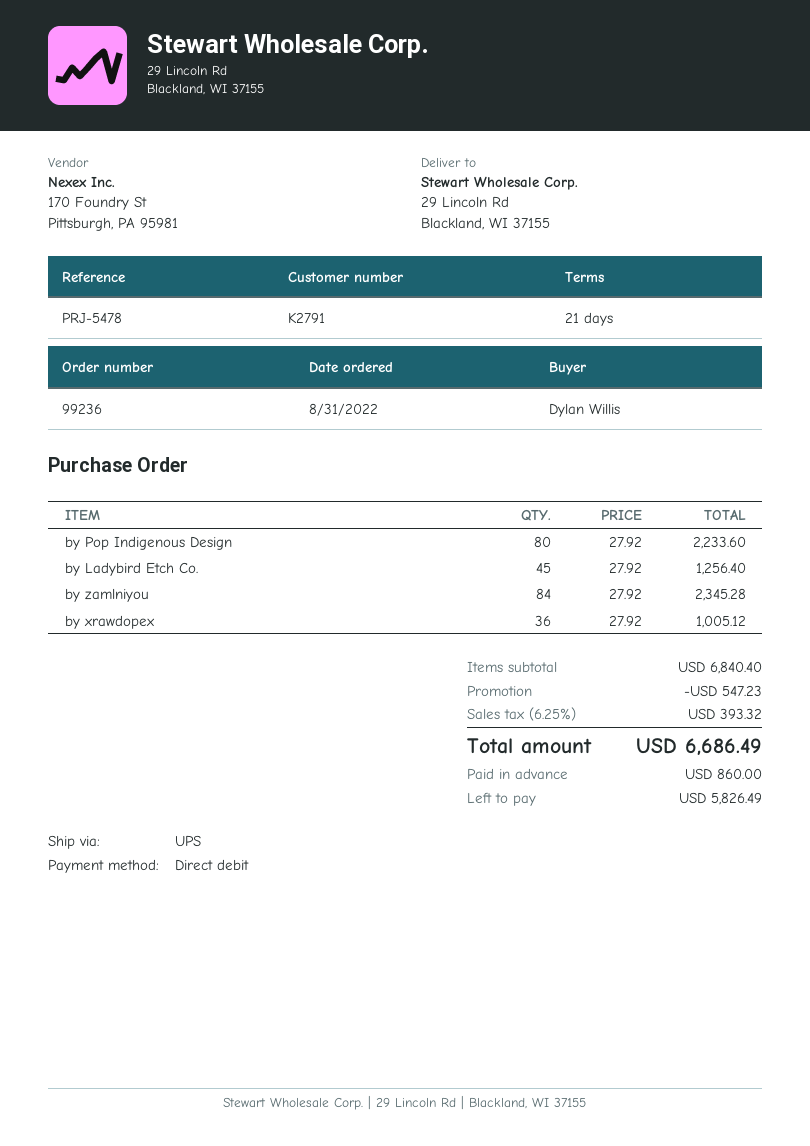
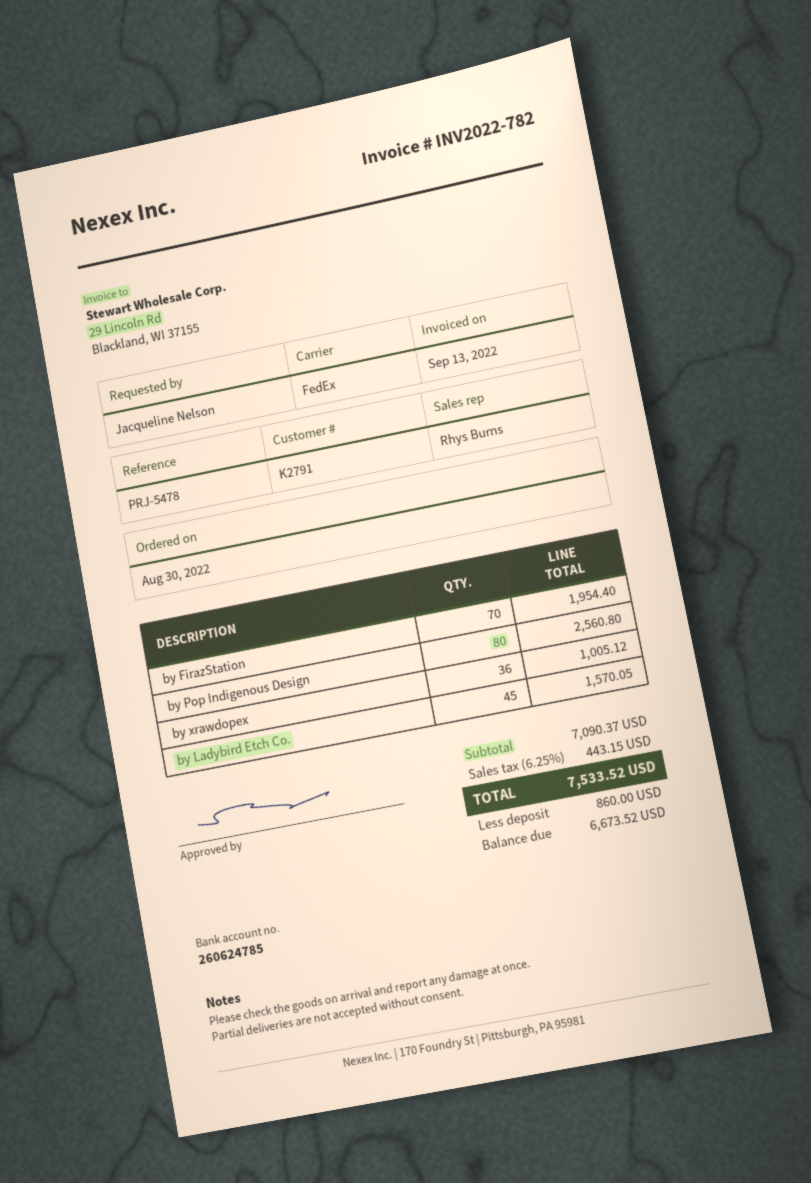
order date: 2022-08-31 -> 2022-08-30
ordered by: Dylan Willis -> Jacqueline Nelson
shipping method: UPS -> FedEx
by Pop Indigenous Design: 80 for 2233.60 -> 80 for 2560.80
by Ladybird Etch Co.: 45 for 1256.40 -> 45 for 1570.05
by zamlniyou: 84 for 2345.28 -> none
by FirazStation: none -> 70 for 1954.40
subtotal: 6840.40 -> 7090.37
discount: 547.23 -> none
tax: 6.25% = 393.32 -> 6.25% = 443.15
total: 6686.49 -> 7533.52
balance: 5826.49 -> 6673.52

